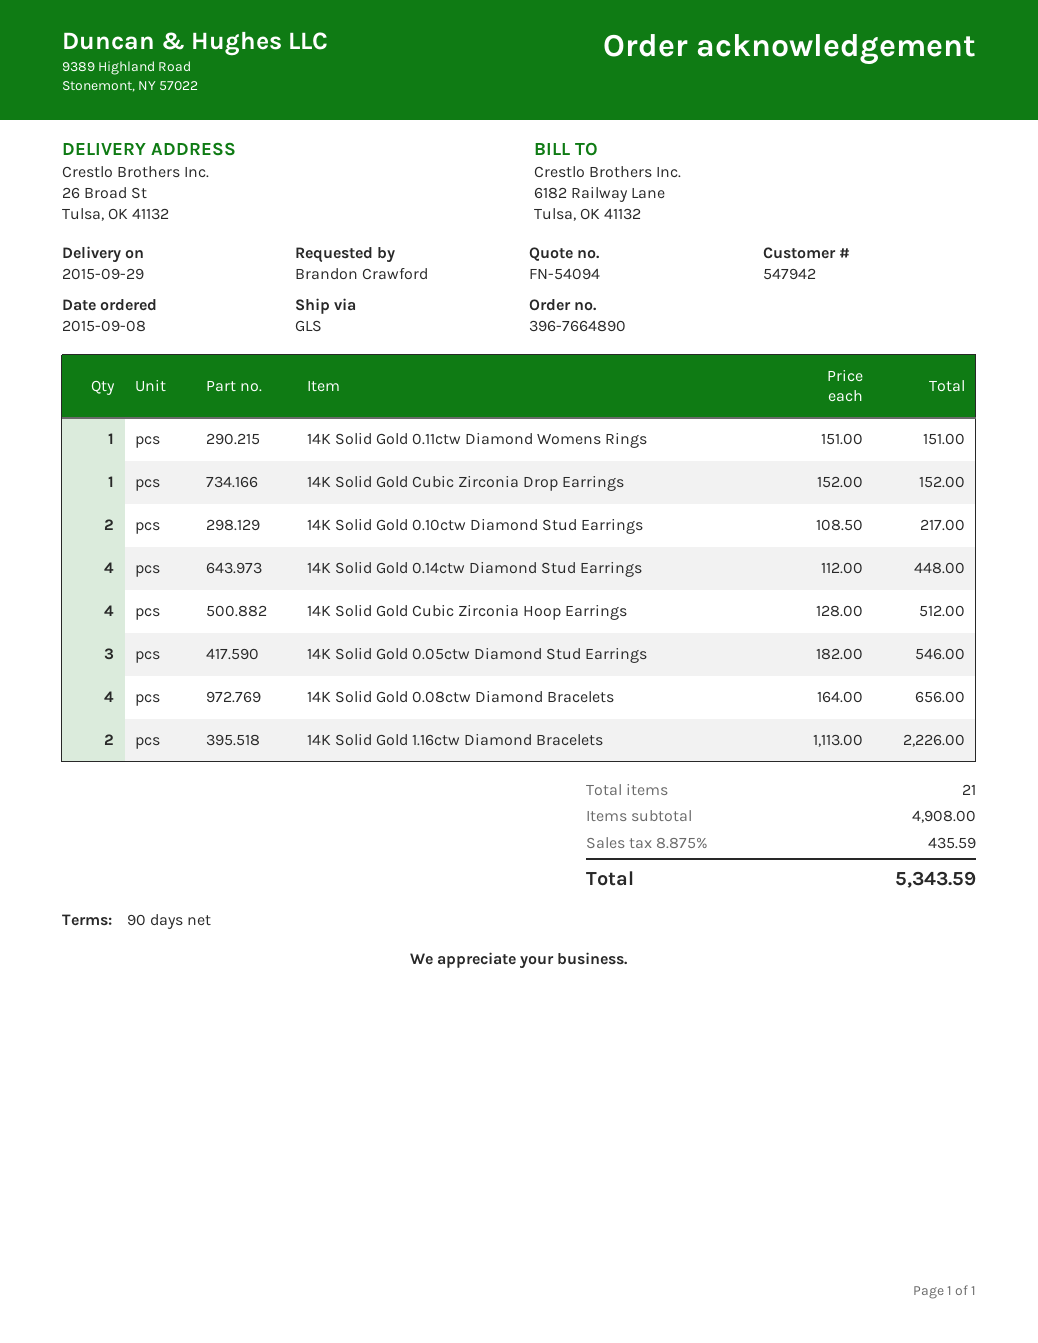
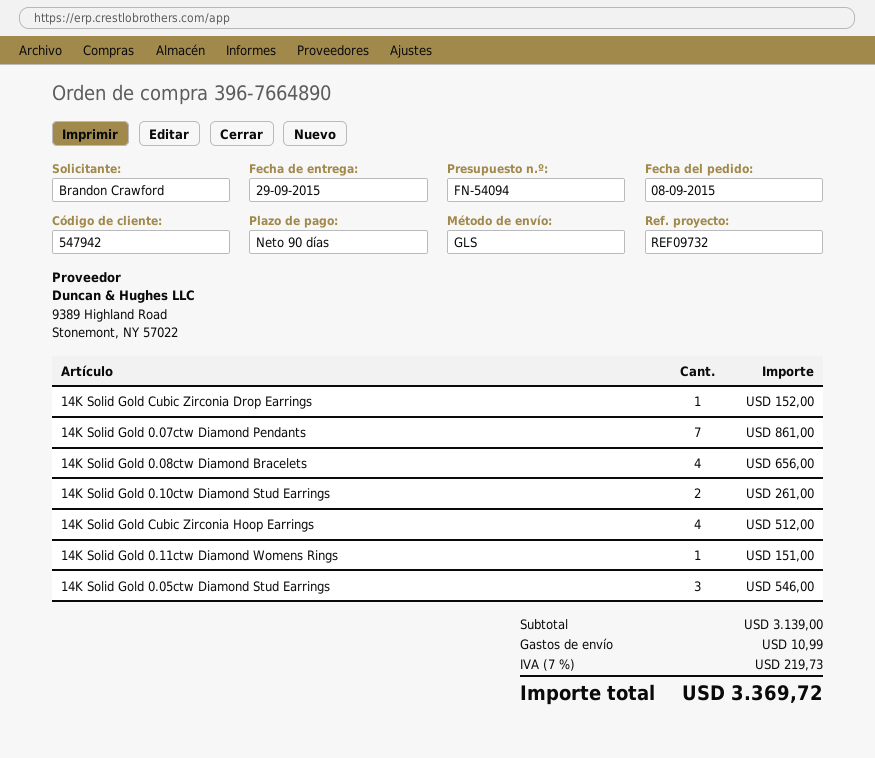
14K Solid Gold 0.10ctw Diamond Stud Earrings: 2 for 217.00 -> 2 for 261.00
14K Solid Gold 0.14ctw Diamond Stud Earrings: 4 for 448.00 -> none
14K Solid Gold 1.16ctw Diamond Bracelets: 2 for 2226.00 -> none
14K Solid Gold 0.07ctw Diamond Pendants: none -> 7 for 861.00
subtotal: 4908.00 -> 3139.00
shipping: none -> 10.99
tax: 8.875% = 435.59 -> 7% = 219.73
total: 5343.59 -> 3369.72

